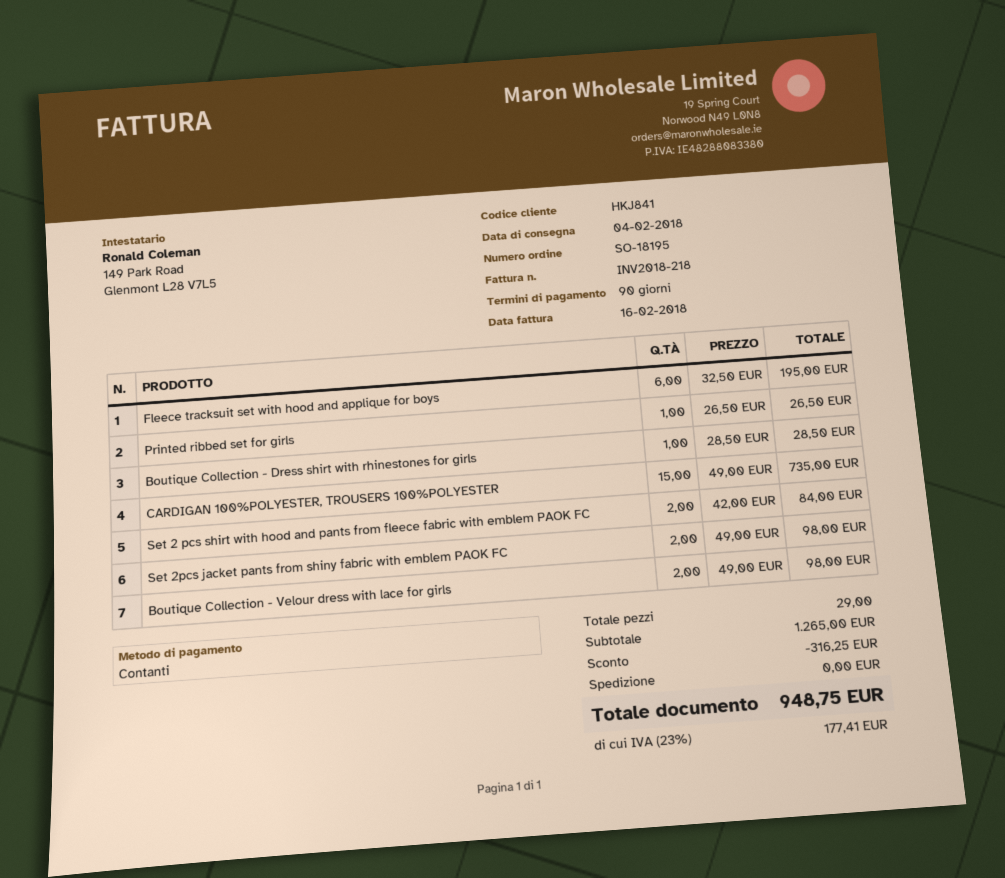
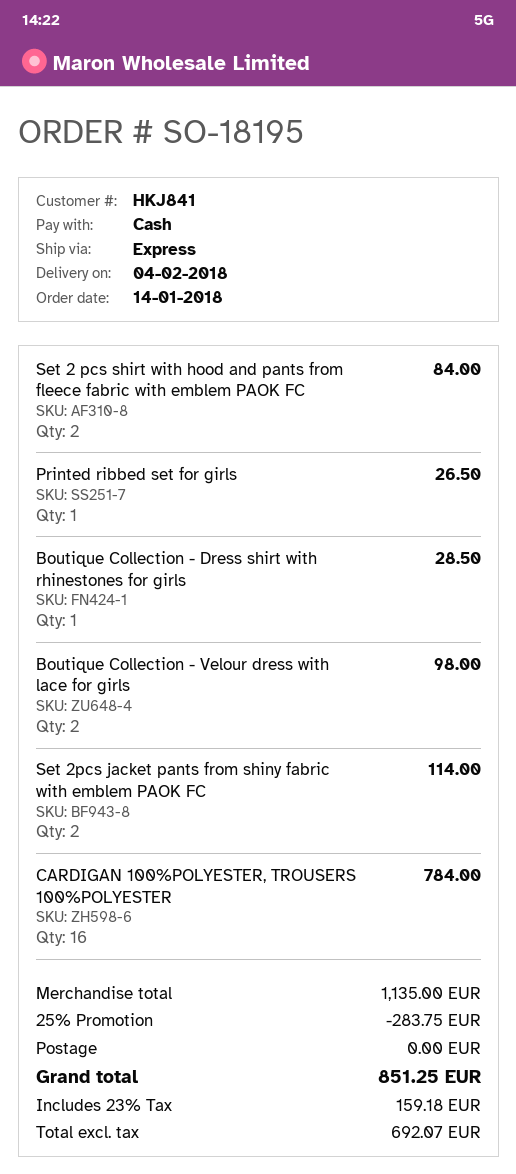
Fleece tracksuit set with hood and applique for boys: 6 for 195.00 -> none
CARDIGAN 100%POLYESTER, TROUSERS 100%POLYESTER: 15 for 735.00 -> 16 for 784.00
Set 2pcs jacket pants from shiny fabric with emblem PAOK FC: 2 for 98.00 -> 2 for 114.00
subtotal: 1265.00 -> 1135.00
discount: 316.25 -> 283.75
tax: 23% = 177.41 -> 23% = 159.18
total: 948.75 -> 851.25

